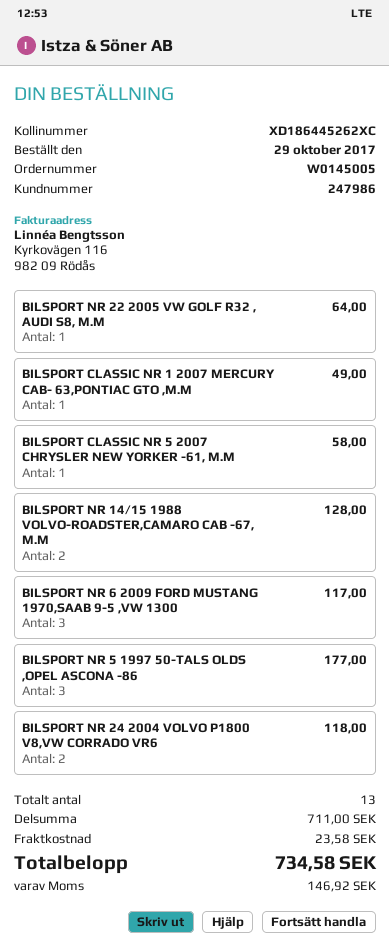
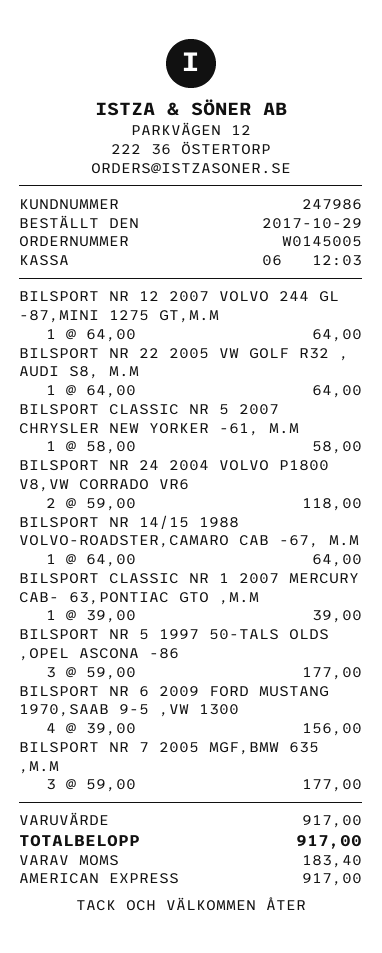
BILSPORT CLASSIC NR 1 2007 MERCURY CAB- 63,PONTIAC GTO ,M.M: 1 for 49.00 -> 1 for 39.00
BILSPORT NR 14/15 1988 VOLVO-ROADSTER,CAMARO CAB -67, M.M: 2 for 128.00 -> 1 for 64.00
BILSPORT NR 6 2009 FORD MUSTANG 1970,SAAB 9-5 ,VW 1300: 3 for 117.00 -> 4 for 156.00
BILSPORT NR 12 2007 VOLVO 244 GL -87,MINI 1275 GT,M.M: none -> 1 for 64.00
BILSPORT NR 7 2005 MGF,BMW 635 ,M.M: none -> 3 for 177.00
subtotal: 711.00 -> 917.00
shipping: 23.58 -> none
tax: 146.92 -> 183.40
total: 734.58 -> 917.00

